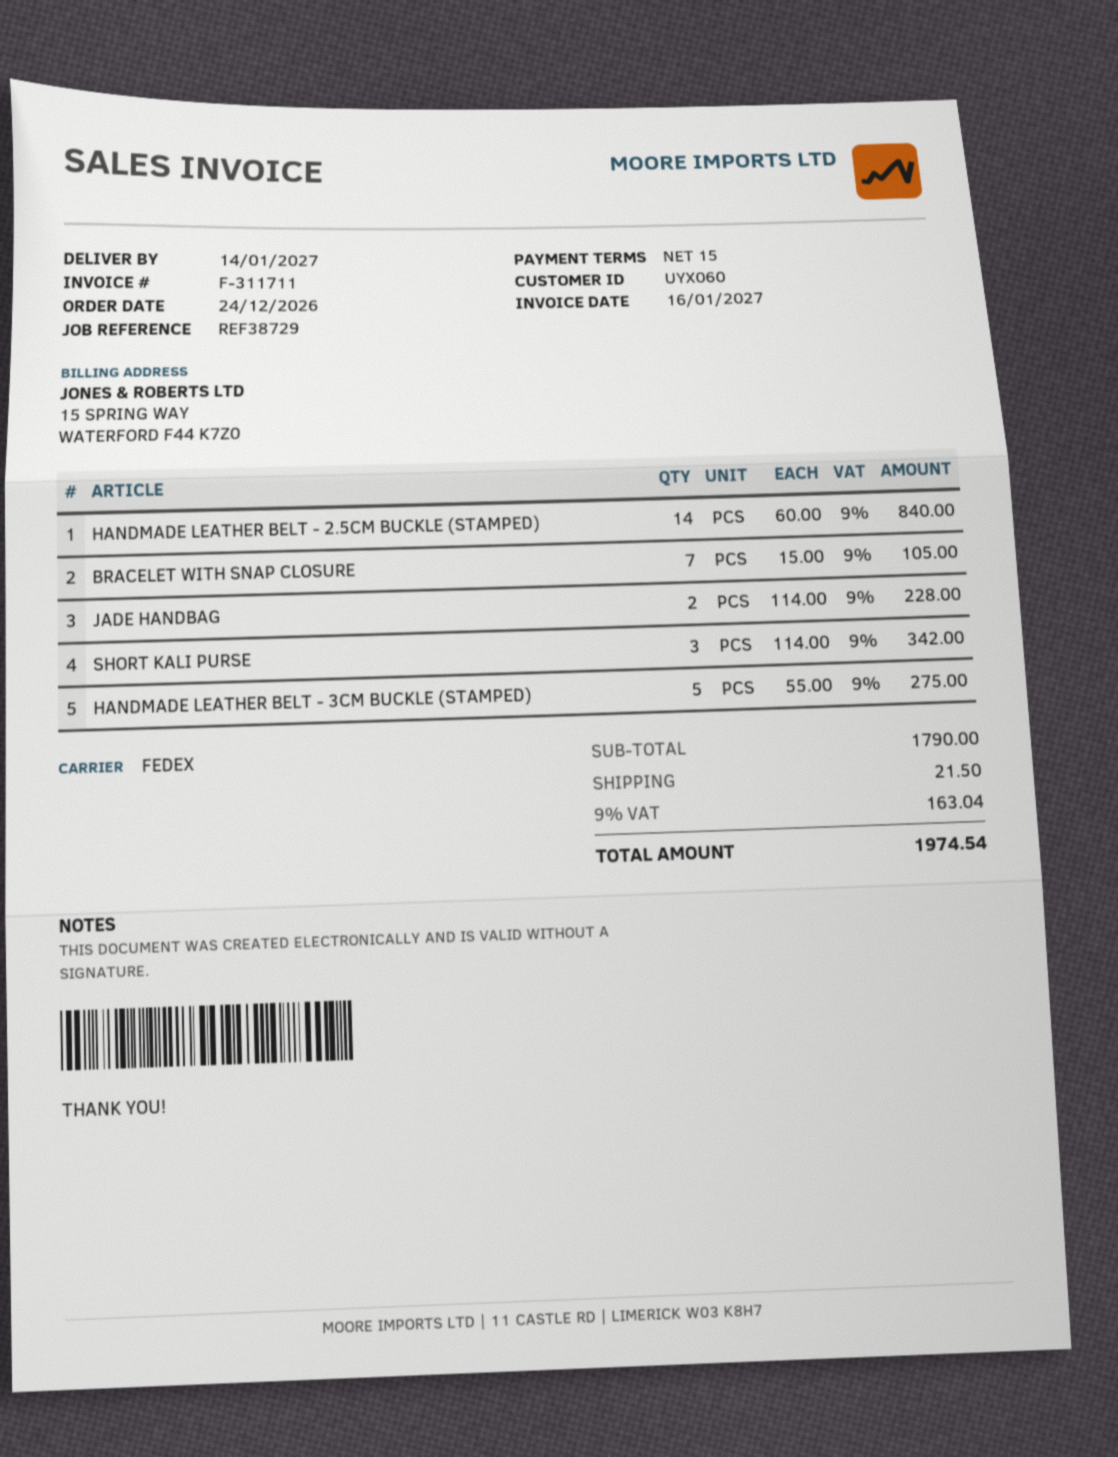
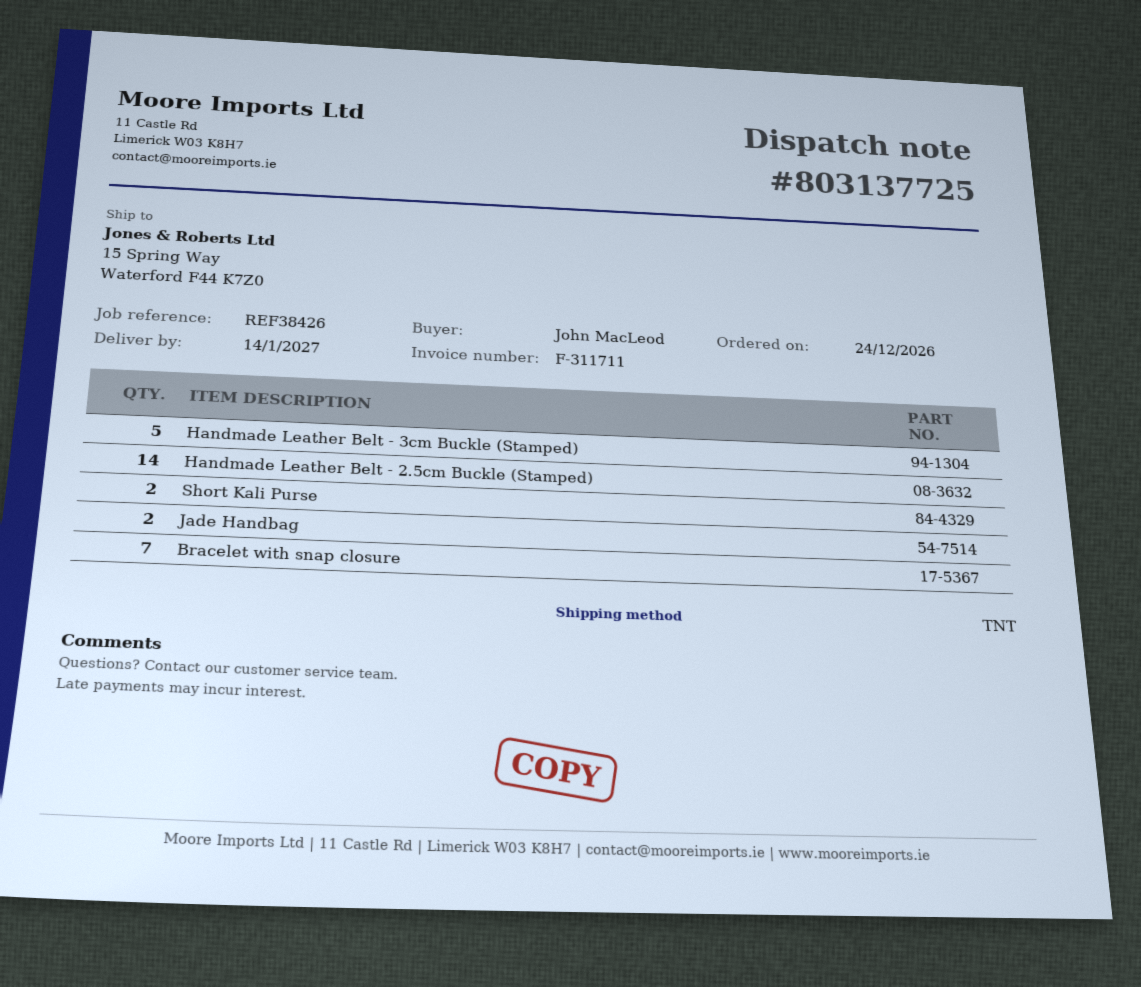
reference: REF38729 -> REF38426
shipping method: FedEx -> TNT
SHORT KALI PURSE: 3 -> 2

